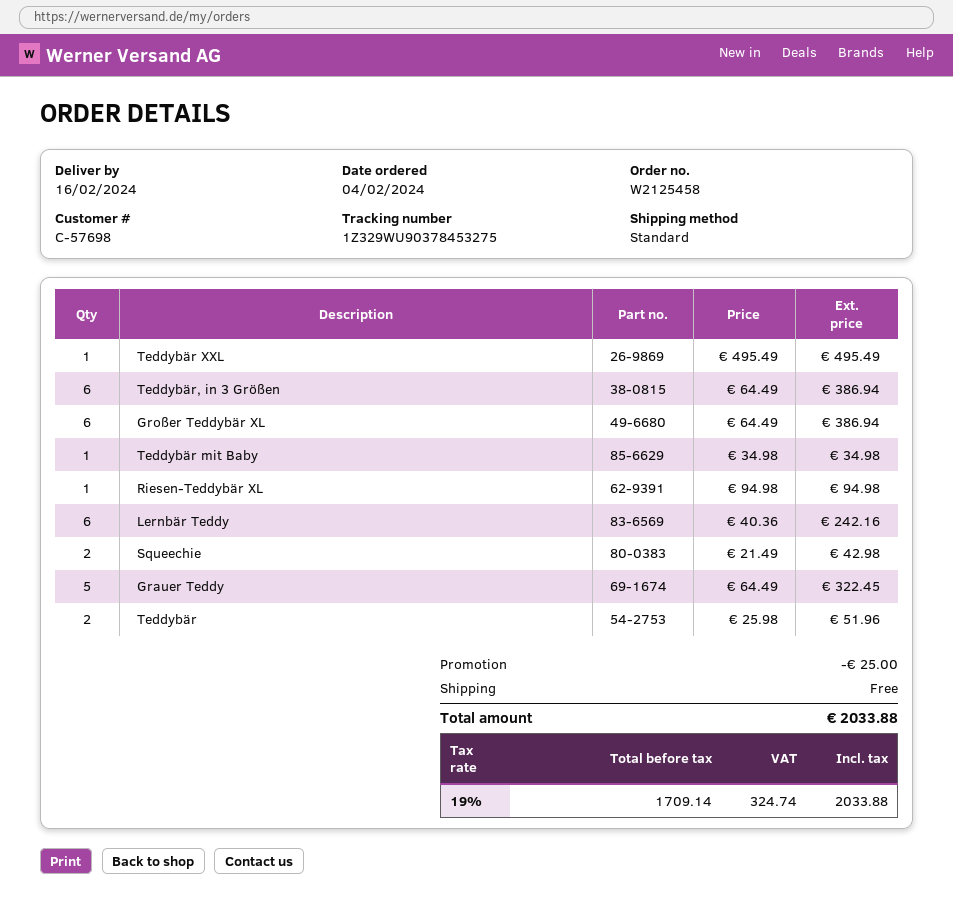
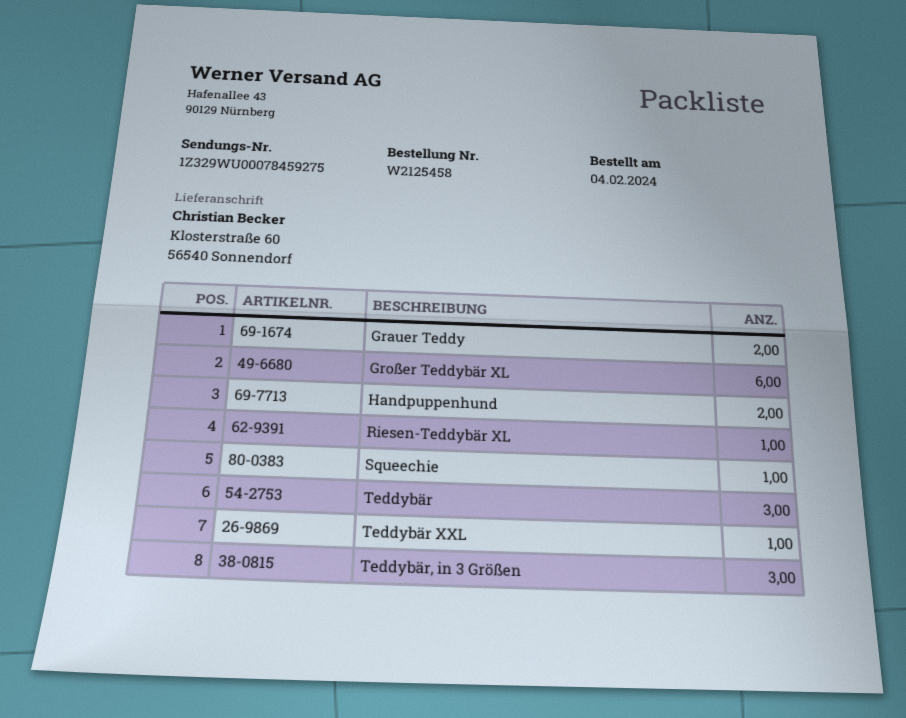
tracking number: 1Z329WU90378453275 -> 1Z329WU00078459275
Teddybär, in 3 Größen: 6 -> 3
Teddybär mit Baby: 1 -> none
Lernbär Teddy: 6 -> none
Squeechie: 2 -> 1
Grauer Teddy: 5 -> 2
Teddybär: 2 -> 3
Handpuppenhund: none -> 2

